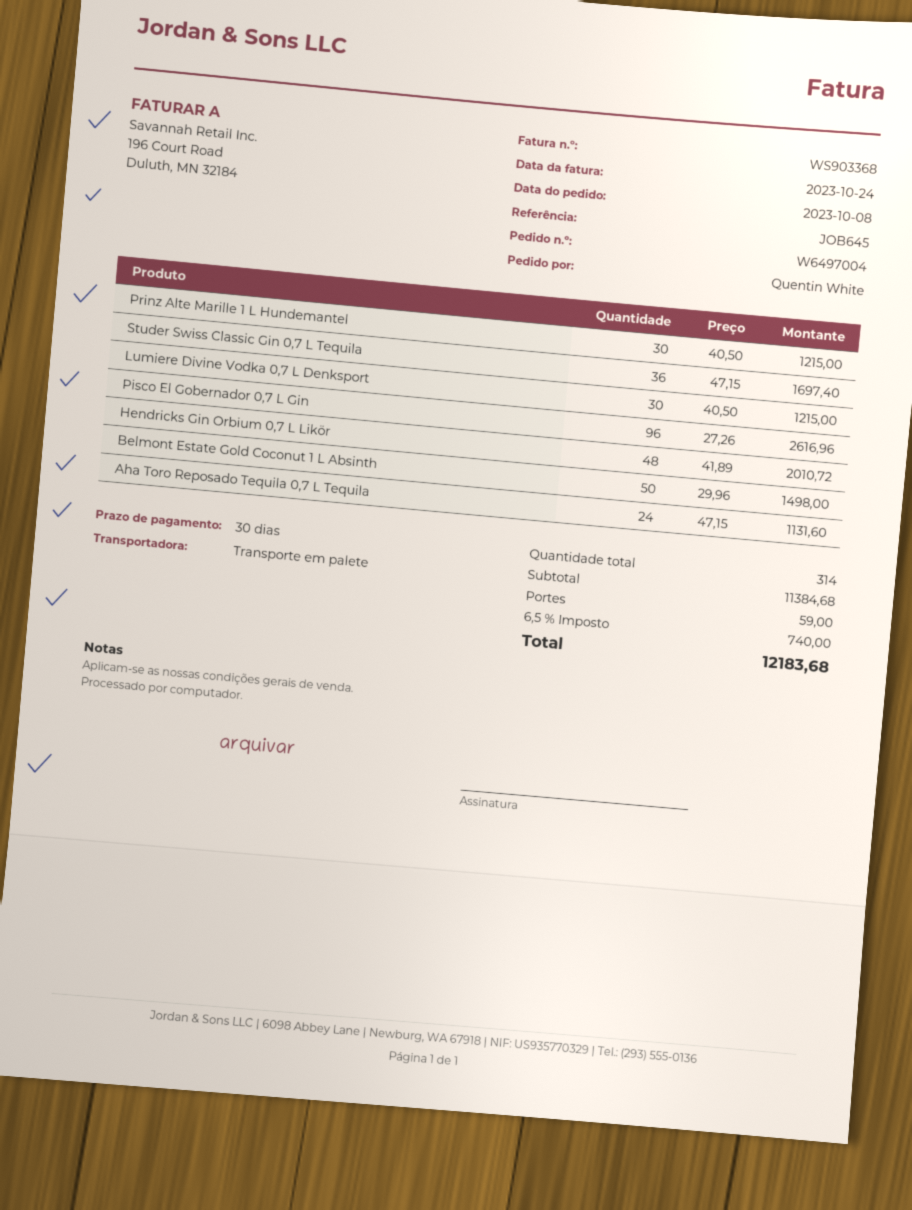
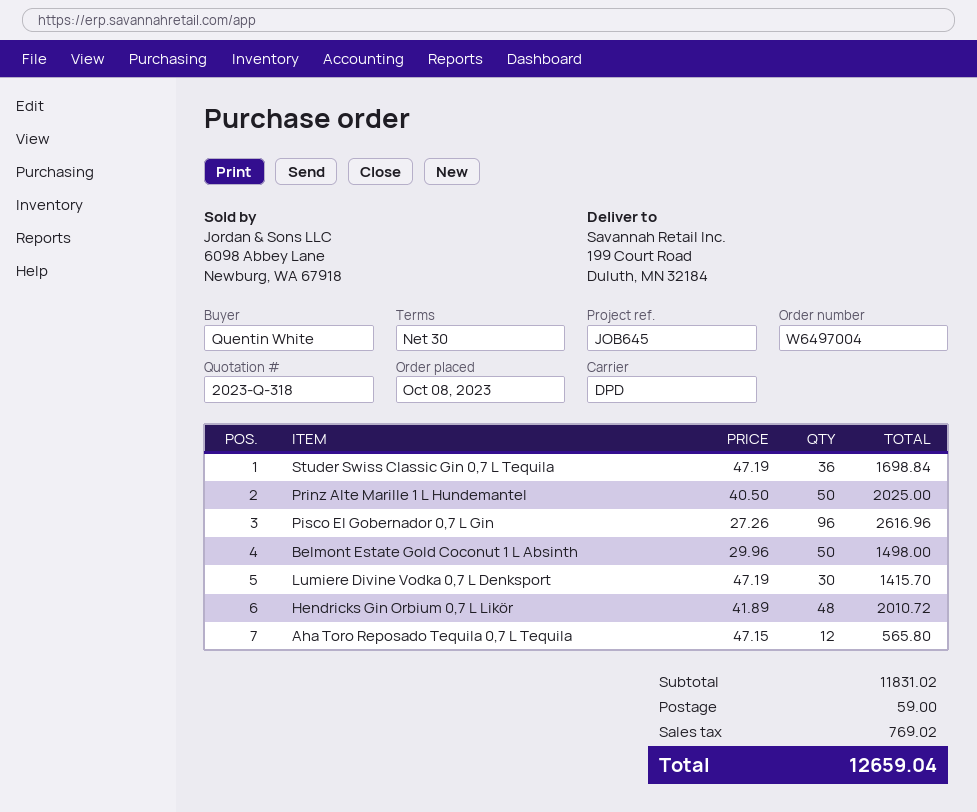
shipping method: pallet freight -> DPD
Prinz Alte Marille 1 L Hundemantel: 30 x 40.50 = 1215.00 -> 50 x 40.50 = 2025.00
Studer Swiss Classic Gin 0,7 L Tequila: 36 x 47.15 = 1697.40 -> 36 x 47.19 = 1698.84
Lumiere Divine Vodka 0,7 L Denksport: 30 x 40.50 = 1215.00 -> 30 x 47.19 = 1415.70
Aha Toro Reposado Tequila 0,7 L Tequila: 24 x 47.15 = 1131.60 -> 12 x 47.15 = 565.80
subtotal: 11384.68 -> 11831.02
tax: 740.00 -> 769.02
total: 12183.68 -> 12659.04

